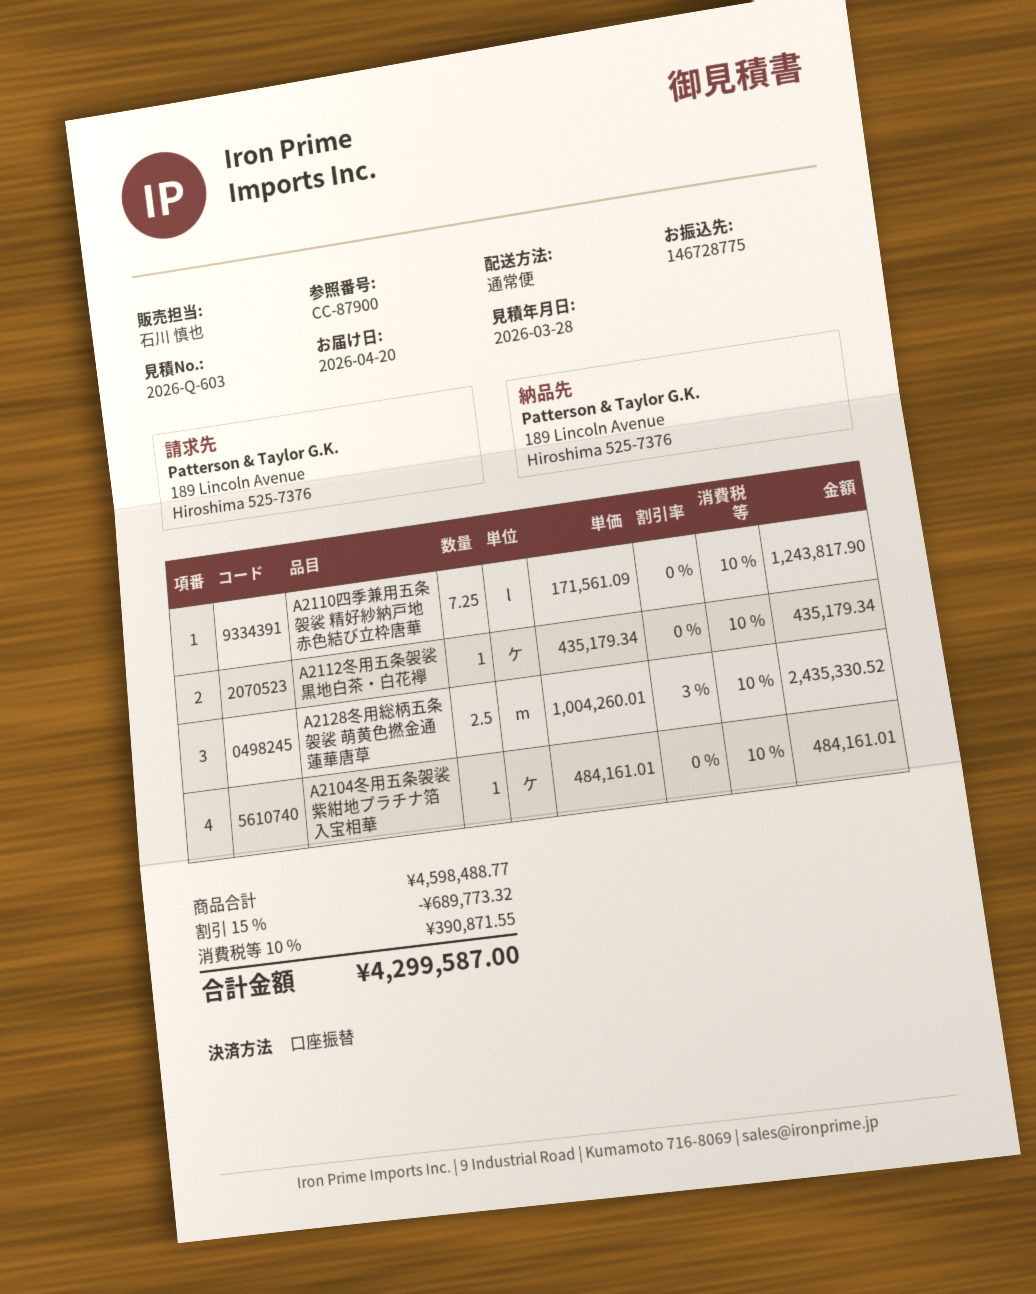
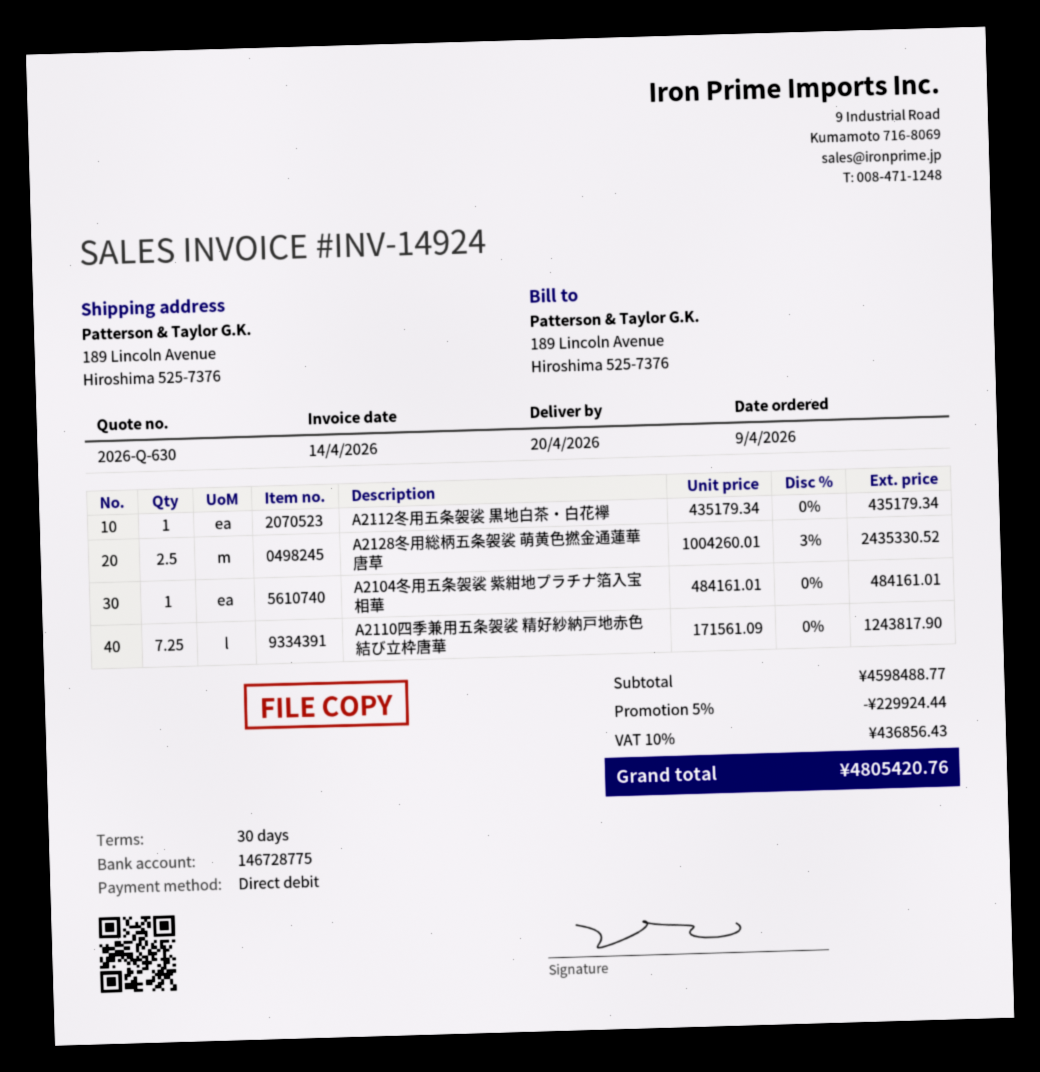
quote number: 2026-Q-603 -> 2026-Q-630
discount: 15% = 689773.32 -> 5% = 229924.44
tax: 10% = 390871.55 -> 10% = 436856.43
total: 4299587.00 -> 4805420.76

